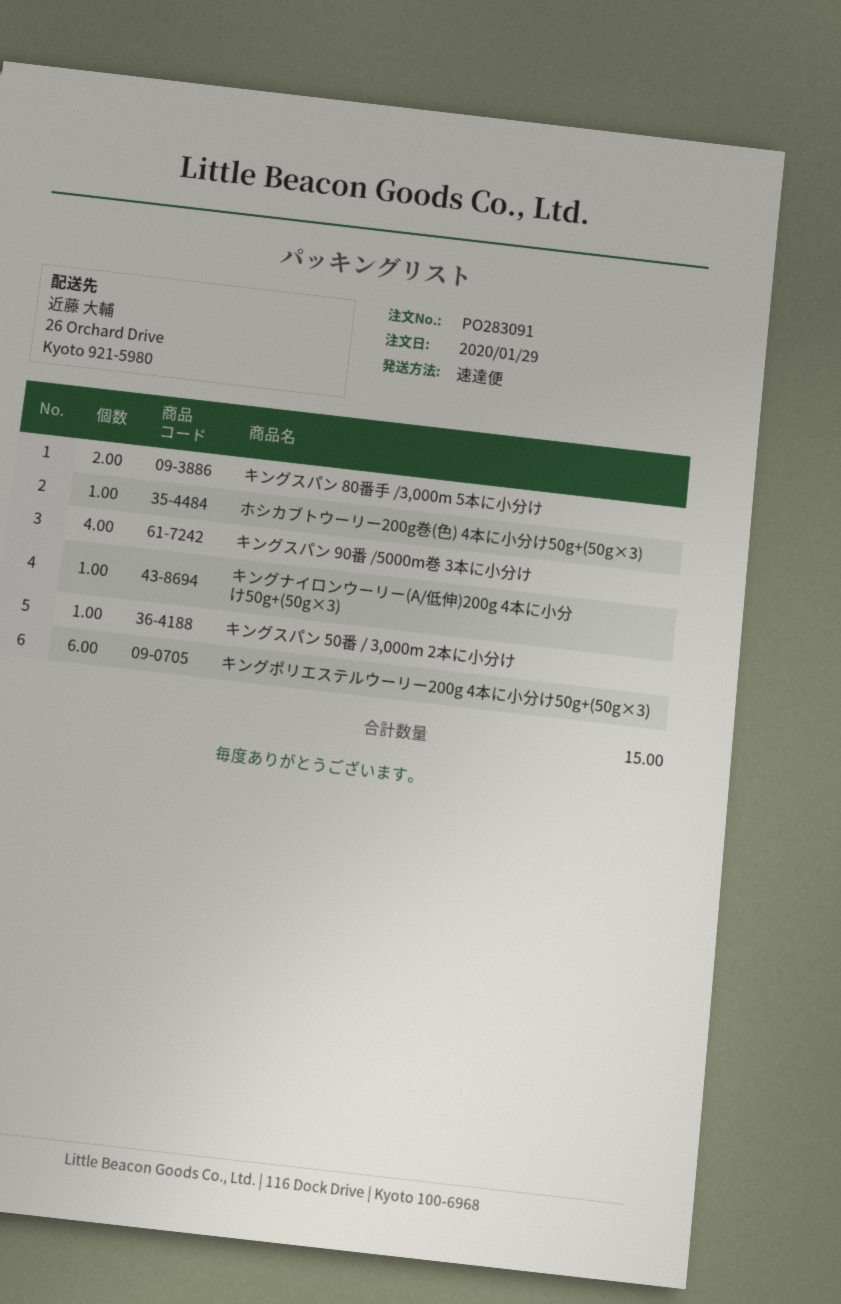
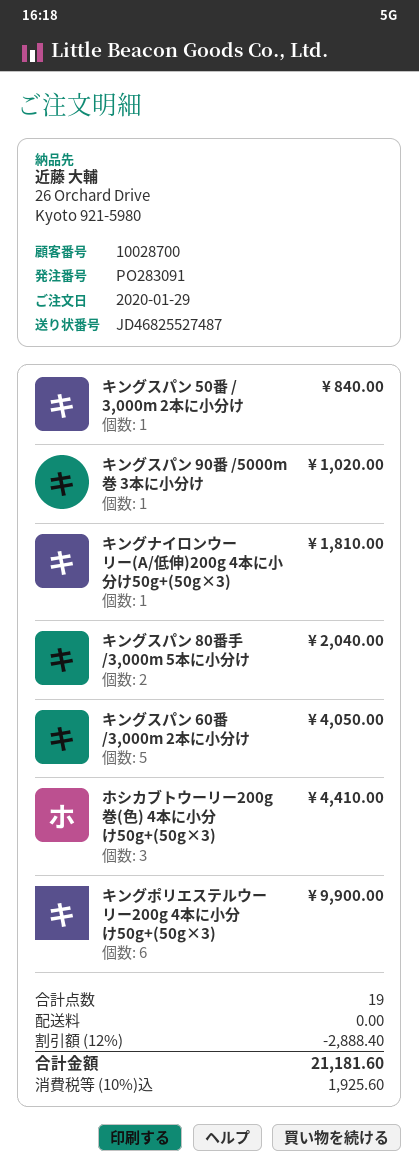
ホシカブトウーリー200g巻(色) 4本に小分け50g+(50g×3): 1 -> 3
キングスパン 90番 /5000m巻 3本に小分け: 4 -> 1
キングスパン 60番 /3,000m 2本に小分け: none -> 5
total quantity: 15 -> 19

